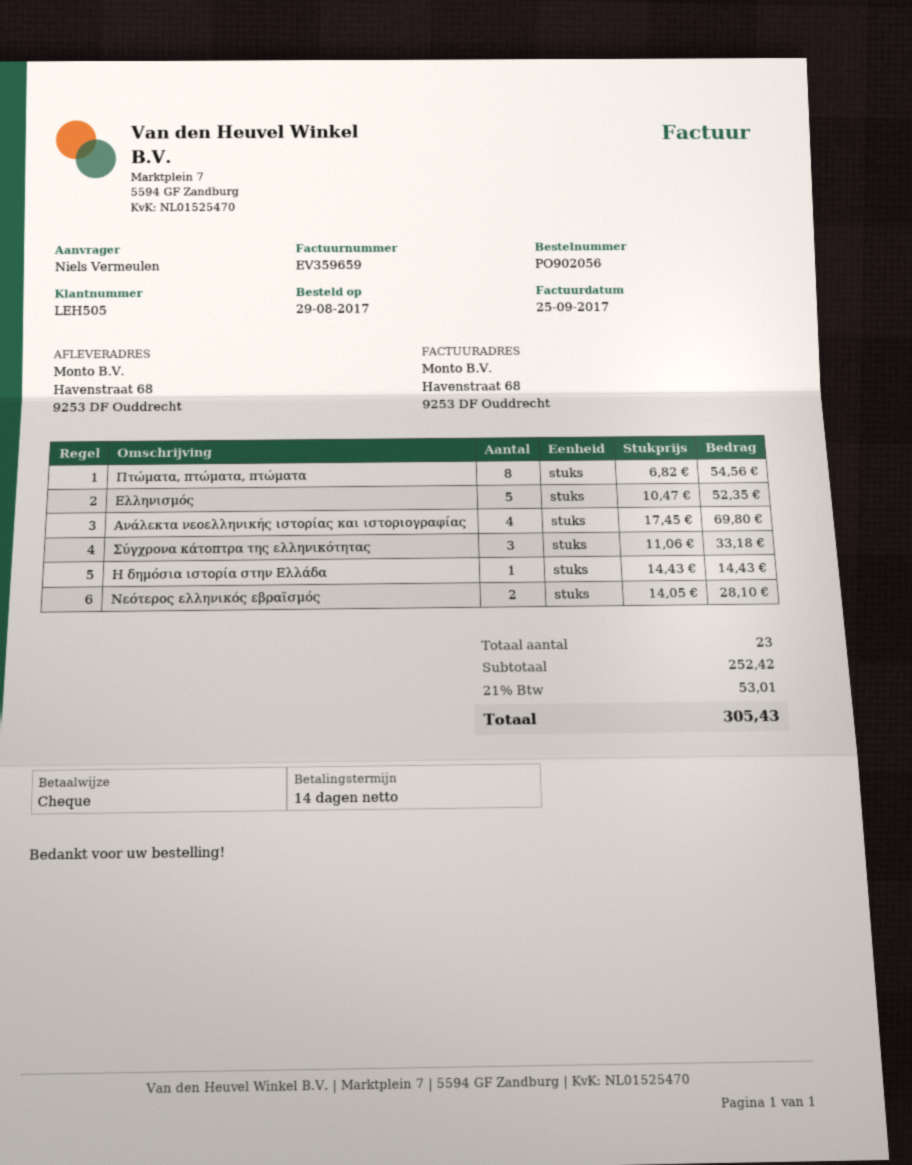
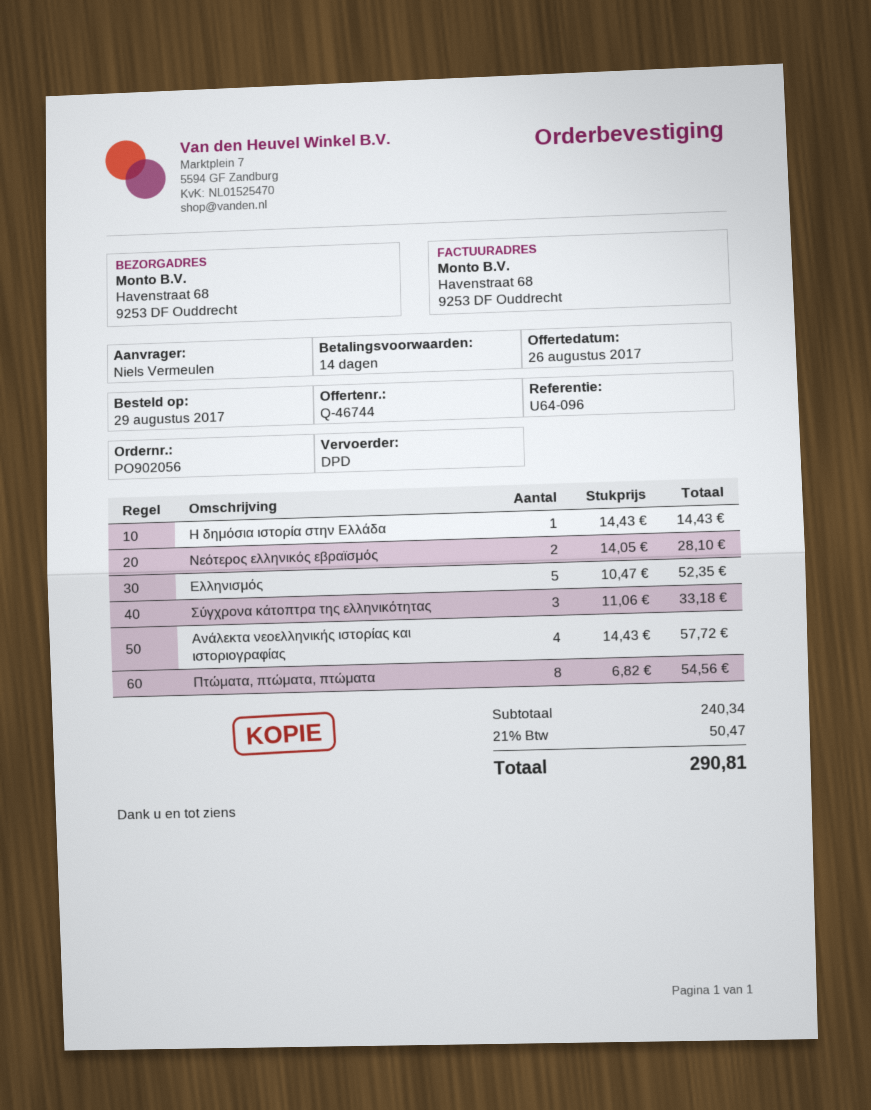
Ανάλεκτα νεοελληνικής ιστορίας και ιστοριογραφίας: 4 x 17.45 = 69.80 -> 4 x 14.43 = 57.72
subtotal: 252.42 -> 240.34
tax: 21% = 53.01 -> 21% = 50.47
total: 305.43 -> 290.81

